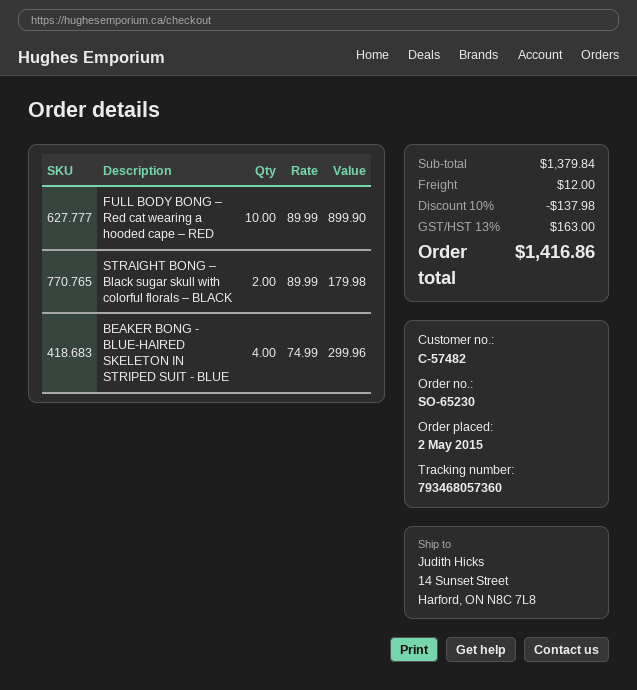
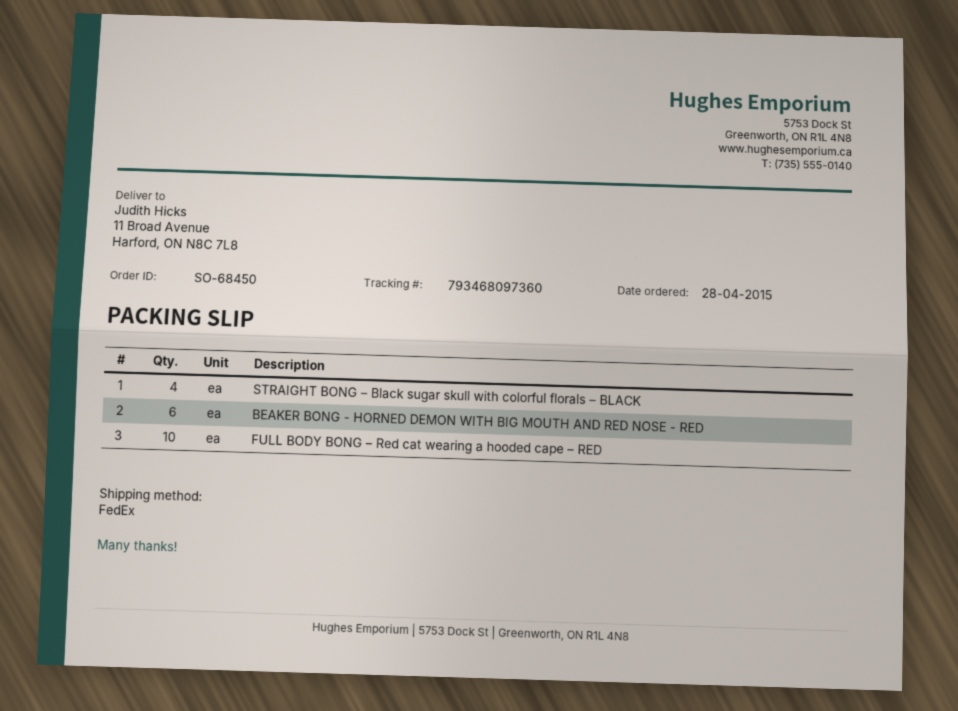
order number: SO-65230 -> SO-68450
order date: 2015-05-02 -> 2015-04-28
tracking number: 793468057360 -> 793468097360
ship to: 14 Sunset Street, Harford, ON N8C 7L8 -> 11 Broad Avenue, Harford, ON N8C 7L8
STRAIGHT BONG – Black sugar skull with colorful florals – BLACK: 2 -> 4
BEAKER BONG - BLUE-HAIRED SKELETON IN STRIPED SUIT - BLUE: 4 -> none
BEAKER BONG - HORNED DEMON WITH BIG MOUTH AND RED NOSE - RED: none -> 6

